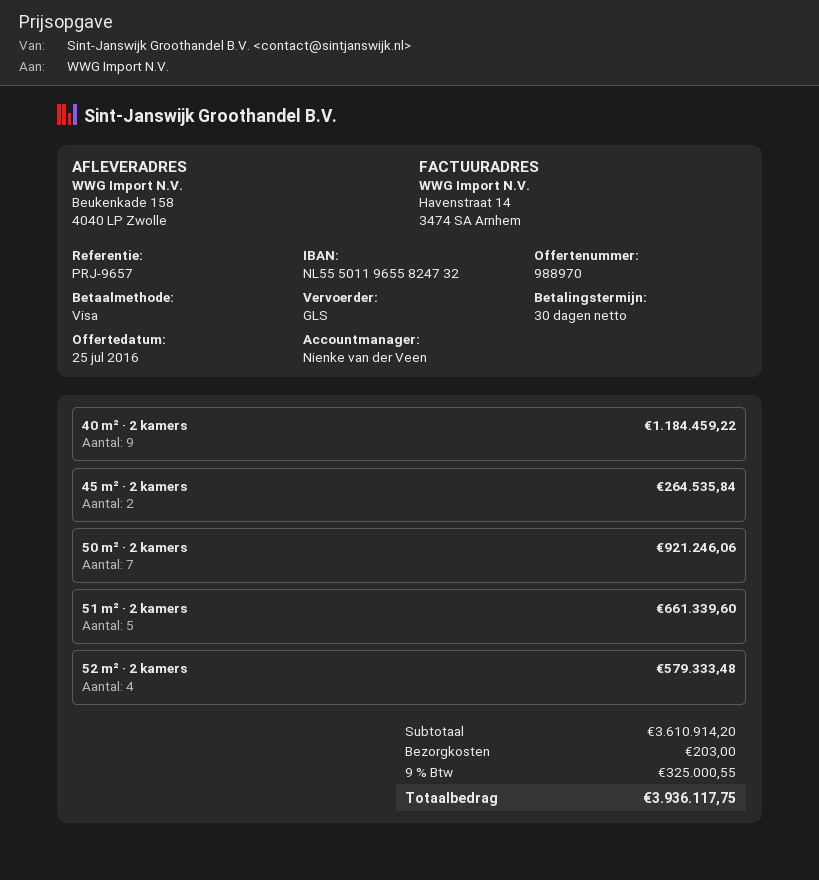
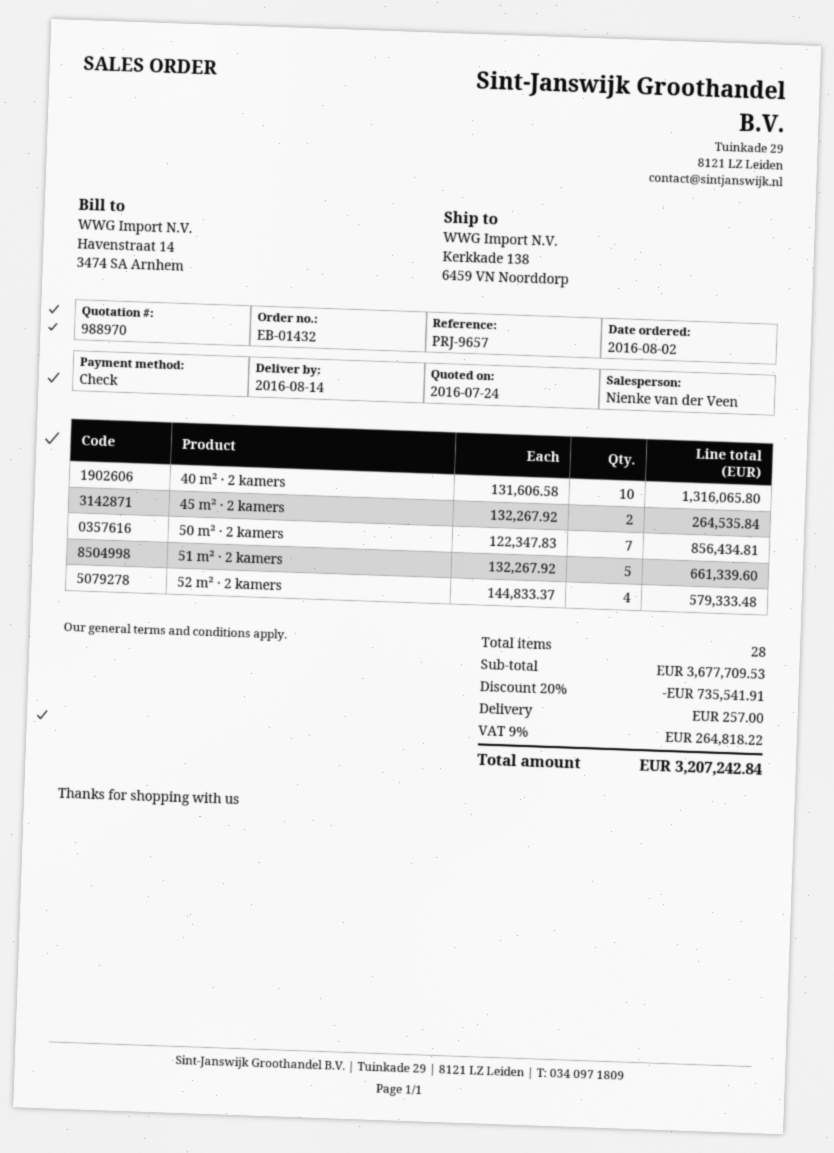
quote date: 2016-07-25 -> 2016-07-24
payment method: Visa -> cheque
ship to: Beukenkade 158, 4040 LP Zwolle -> Kerkkade 138, 6459 VN Noorddorp
40 m² · 2 kamers: 9 for 1184459.22 -> 10 for 1316065.80
50 m² · 2 kamers: 7 for 921246.06 -> 7 for 856434.81
subtotal: 3610914.20 -> 3677709.53
discount: none -> 20% = 735541.91
shipping: 203.00 -> 257.00
tax: 9% = 325000.55 -> 9% = 264818.22
total: 3936117.75 -> 3207242.84

